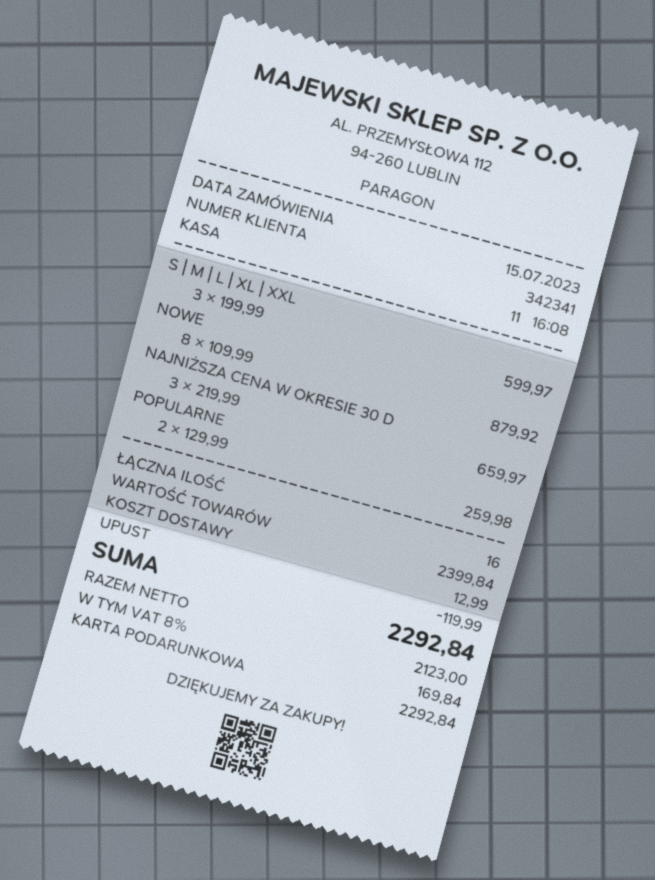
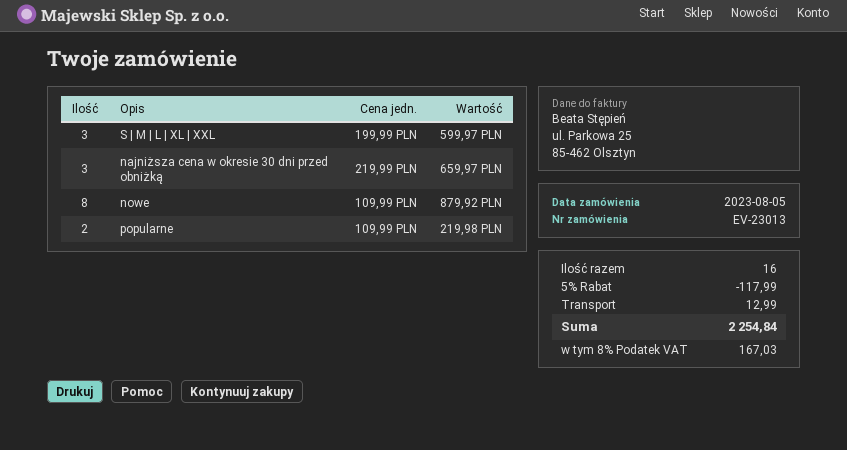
order date: 2023-07-15 -> 2023-08-05
POPULARNE: 2 x 129.99 = 259.98 -> 2 x 109.99 = 219.98
discount: 119.99 -> 117.99
tax: 8% = 169.84 -> 8% = 167.03
total: 2292.84 -> 2254.84

